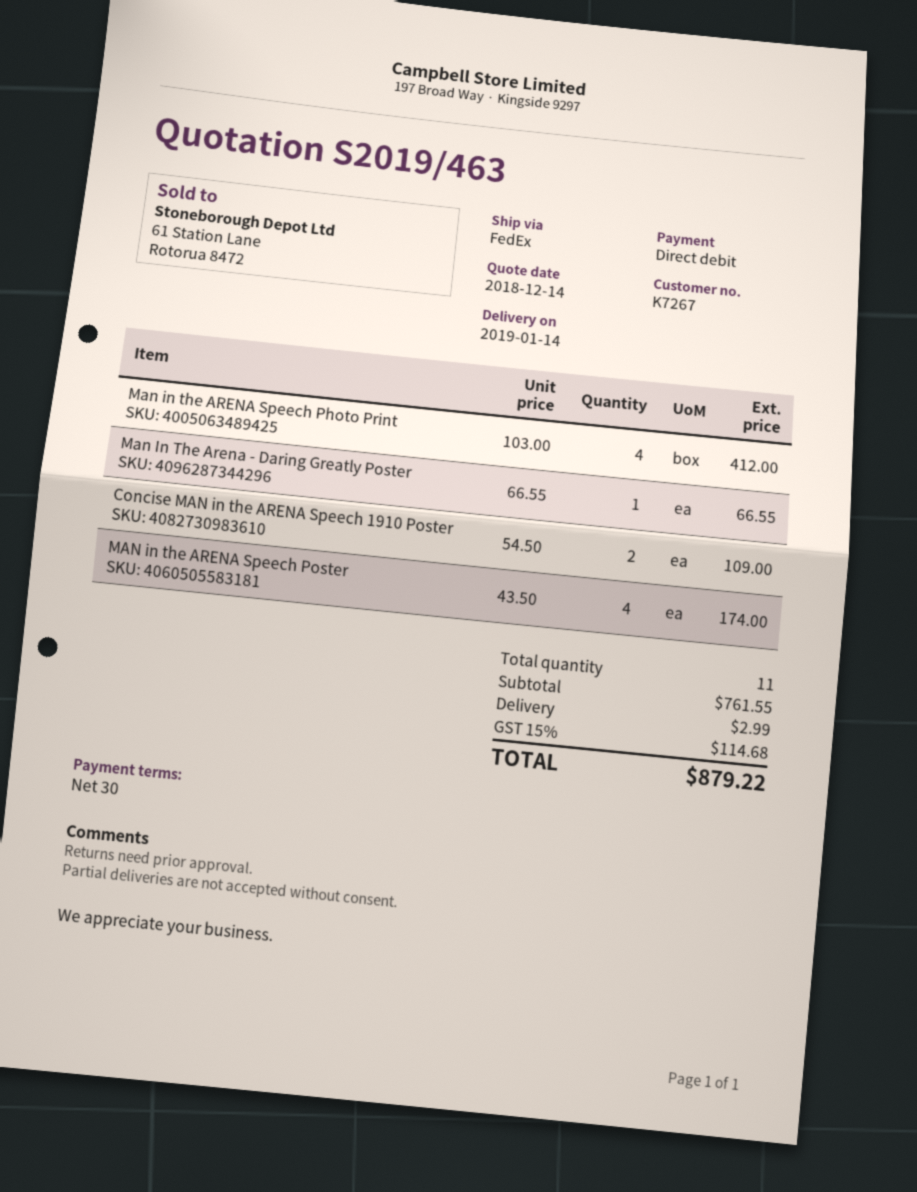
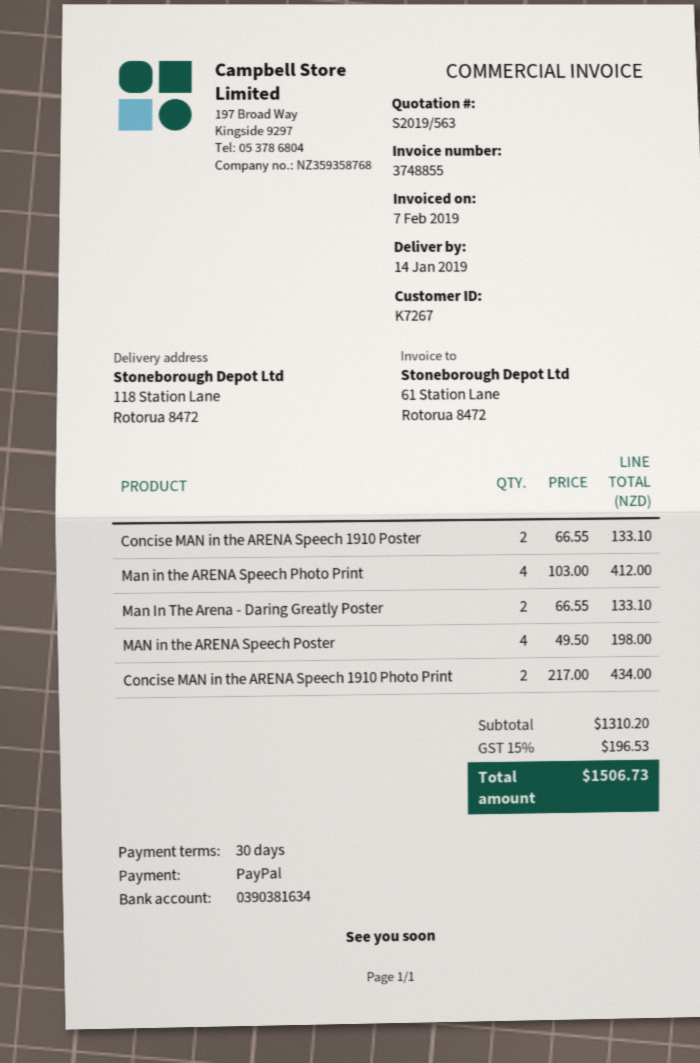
quote number: S2019/463 -> S2019/563
payment method: direct debit -> PayPal
Man In The Arena - Daring Greatly Poster: 1 x 66.55 = 66.55 -> 2 x 66.55 = 133.10
Concise MAN in the ARENA Speech 1910 Poster: 2 x 54.50 = 109.00 -> 2 x 66.55 = 133.10
MAN in the ARENA Speech Poster: 4 x 43.50 = 174.00 -> 4 x 49.50 = 198.00
Concise MAN in the ARENA Speech 1910 Photo Print: none -> 2 x 217.00 = 434.00
subtotal: 761.55 -> 1310.20
shipping: 2.99 -> none
tax: 15% = 114.68 -> 15% = 196.53
total: 879.22 -> 1506.73

